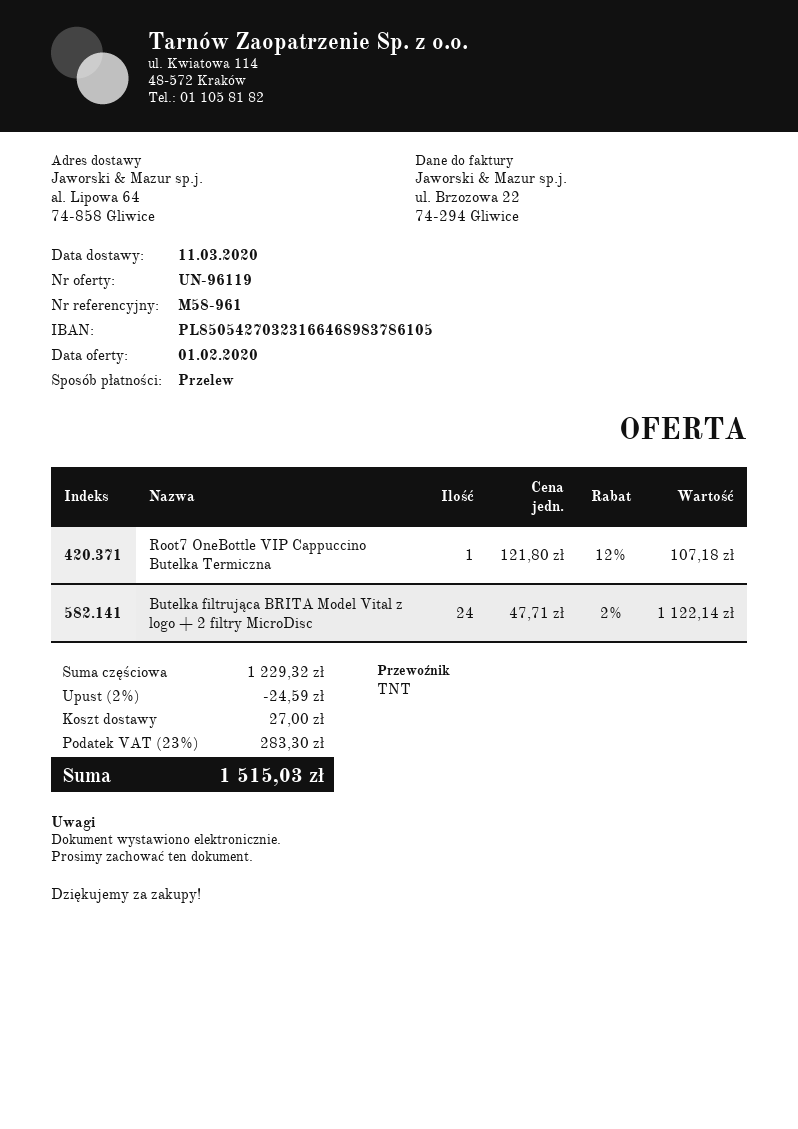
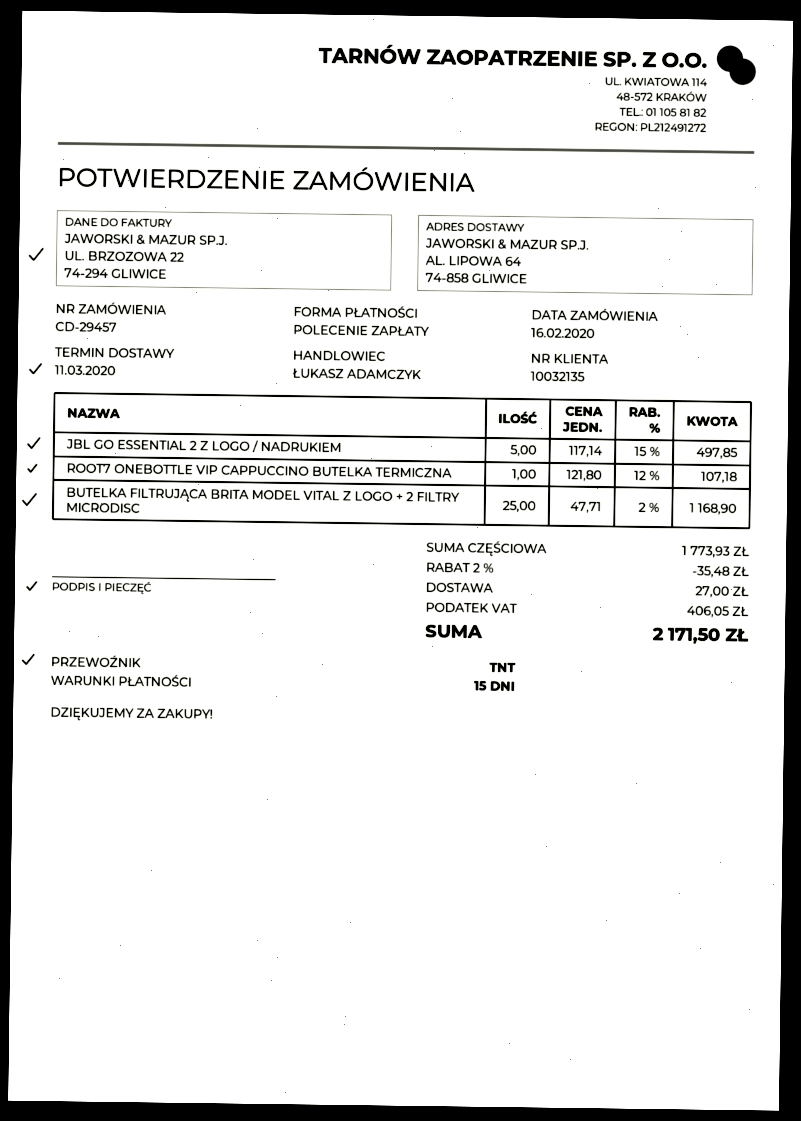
payment method: bank transfer -> direct debit
Butelka filtrująca BRITA Model Vital z logo + 2 filtry MicroDisc: 24 x 47.71 - 2% = 1122.14 -> 25 x 47.71 - 2% = 1168.90
JBL GO ESSENTIAL 2 Z LOGO / NADRUKIEM: none -> 5 x 117.14 - 15% = 497.85
subtotal: 1229.32 -> 1773.93
discount: 2% = 24.59 -> 2% = 35.48
tax: 283.30 -> 406.05
total: 1515.03 -> 2171.50

